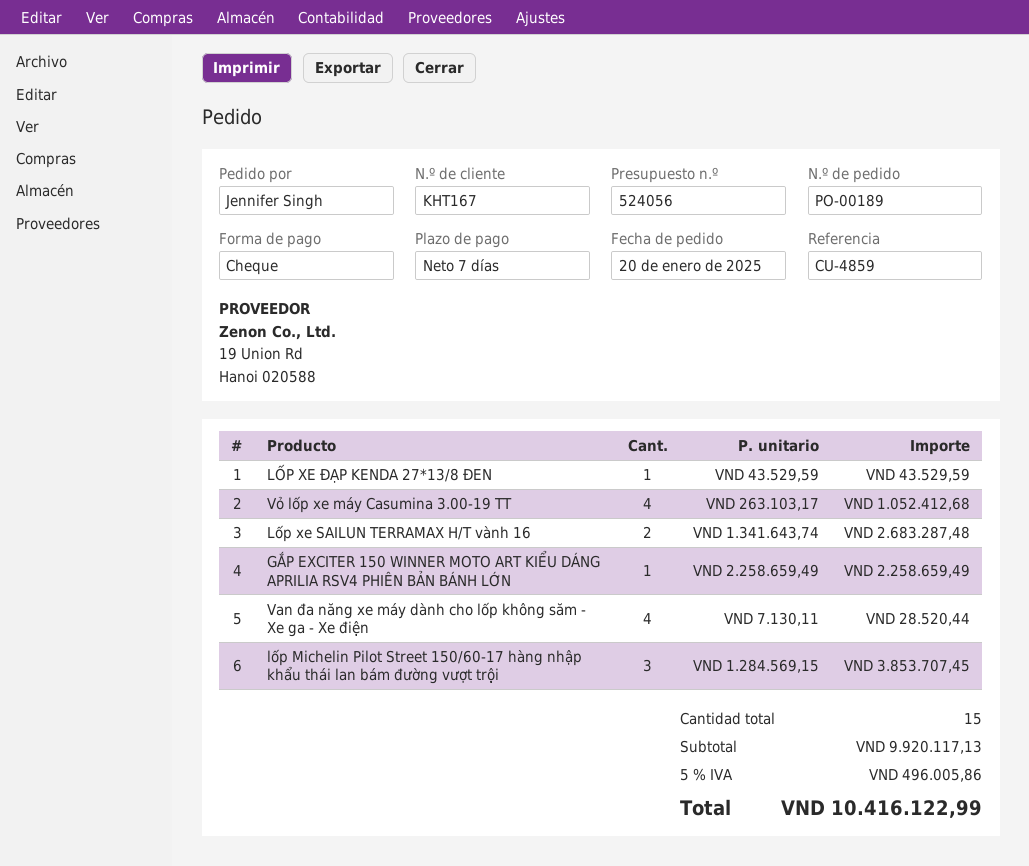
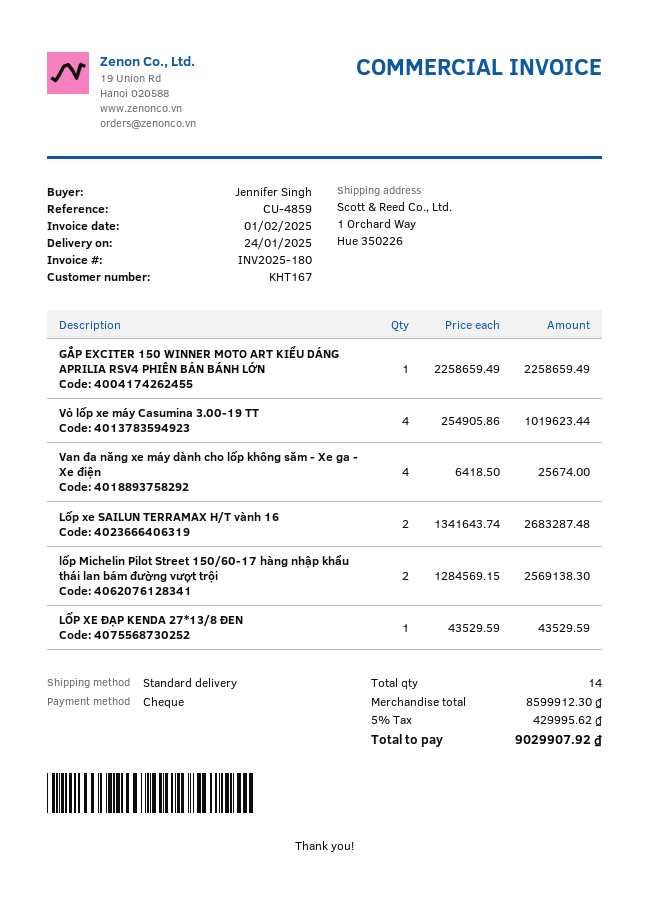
Vỏ lốp xe máy Casumina 3.00-19 TT: 4 x 263103.17 = 1052412.68 -> 4 x 254905.86 = 1019623.44
Van đa năng xe máy dành cho lốp không săm - Xe ga - Xe điện: 4 x 7130.11 = 28520.44 -> 4 x 6418.50 = 25674.00
lốp Michelin Pilot Street 150/60-17 hàng nhập khẩu thái lan bám đường vượt trội: 3 x 1284569.15 = 3853707.45 -> 2 x 1284569.15 = 2569138.30
total quantity: 15 -> 14
subtotal: 9920117.13 -> 8599912.30
tax: 5% = 496005.86 -> 5% = 429995.62
total: 10416122.99 -> 9029907.92

